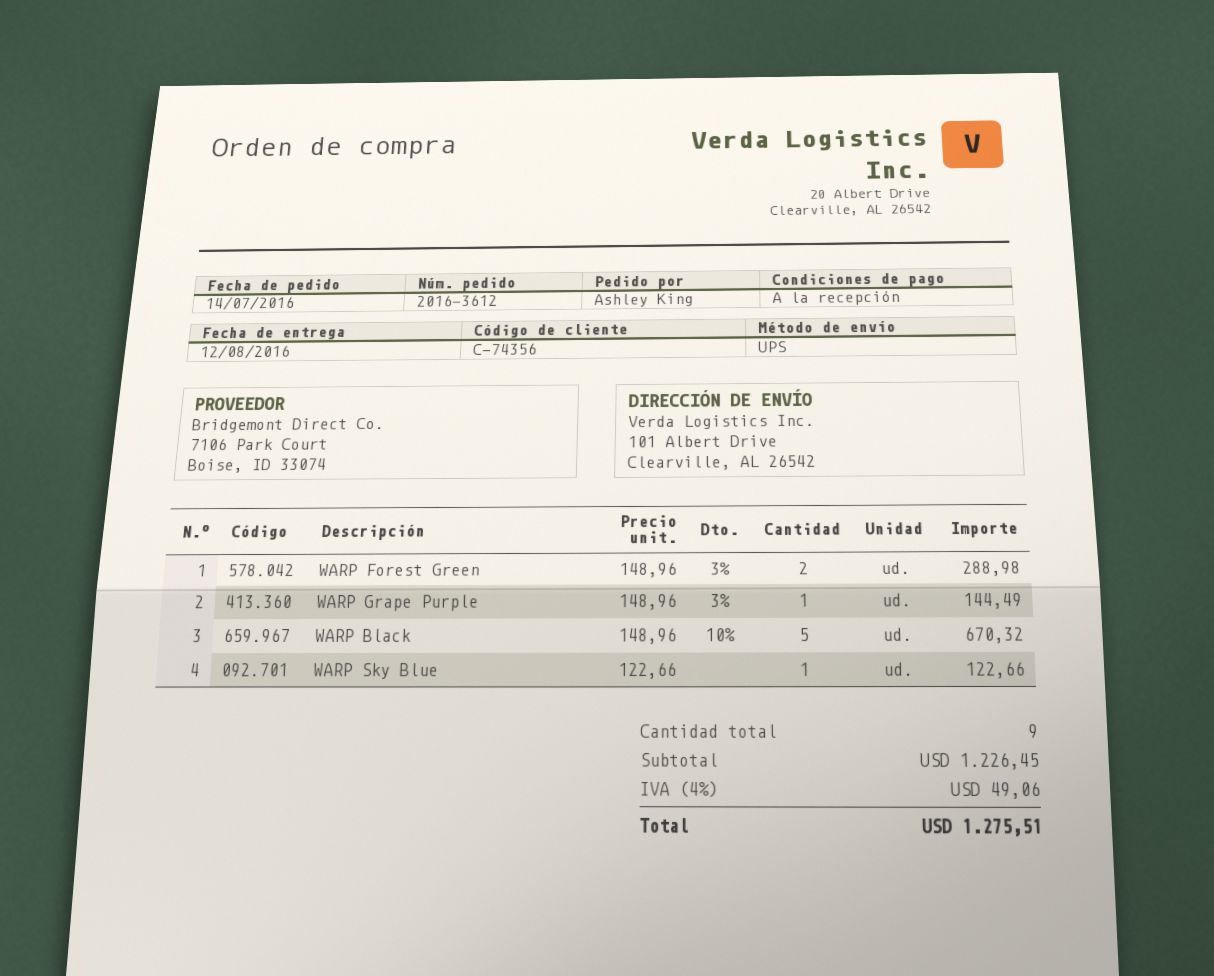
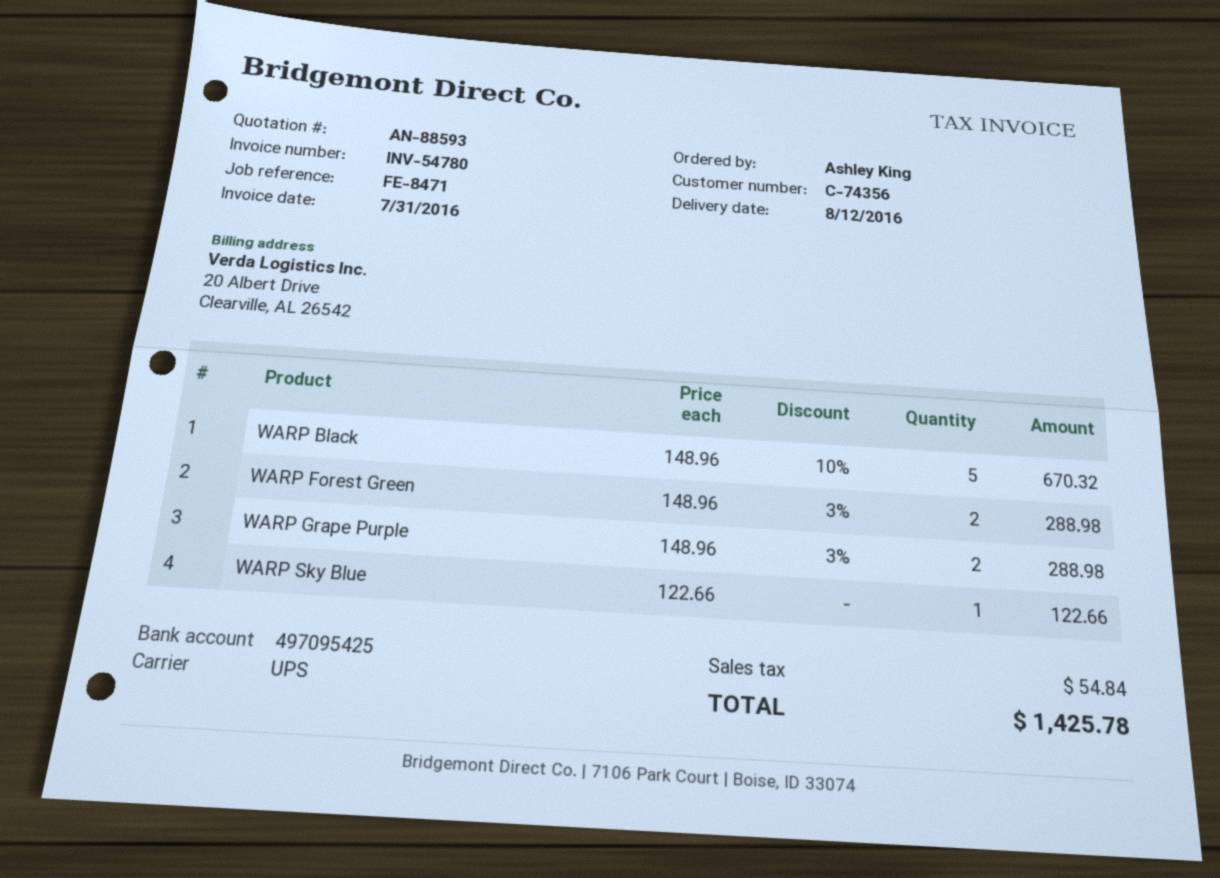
WARP Grape Purple: 1 x 148.96 - 3% = 144.49 -> 2 x 148.96 - 3% = 288.98
tax: 49.06 -> 54.84
total: 1275.51 -> 1425.78

